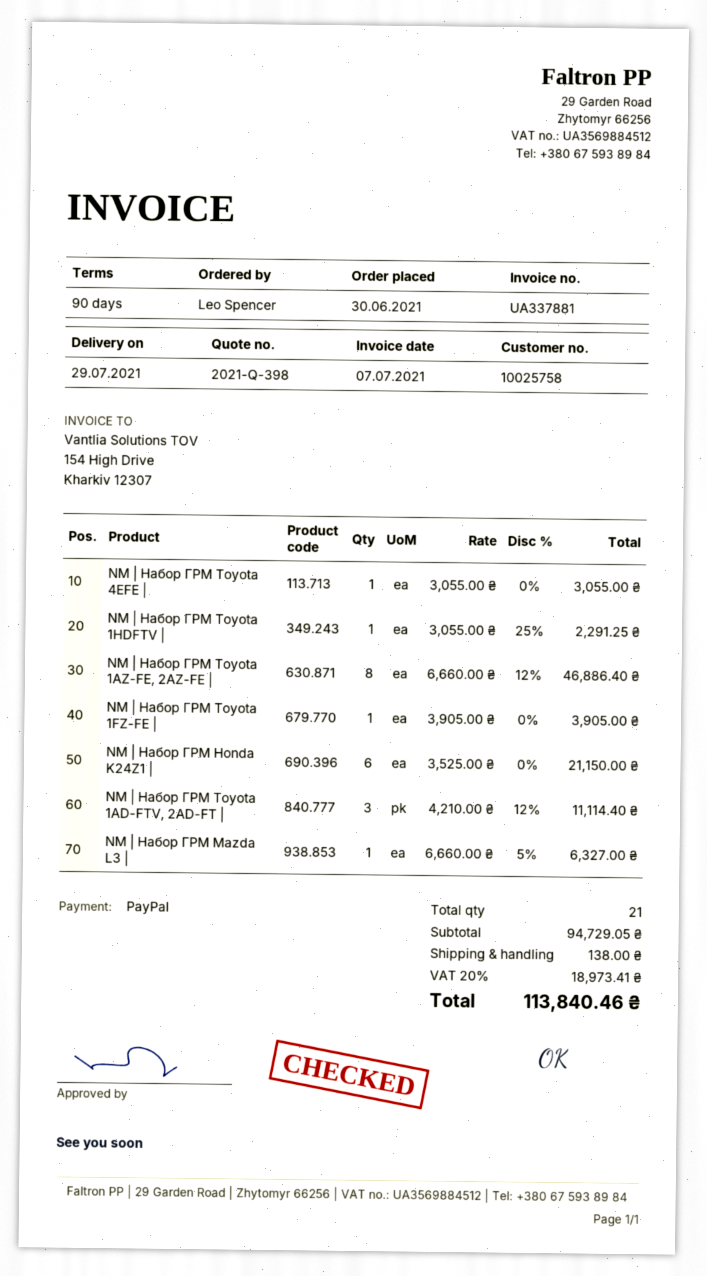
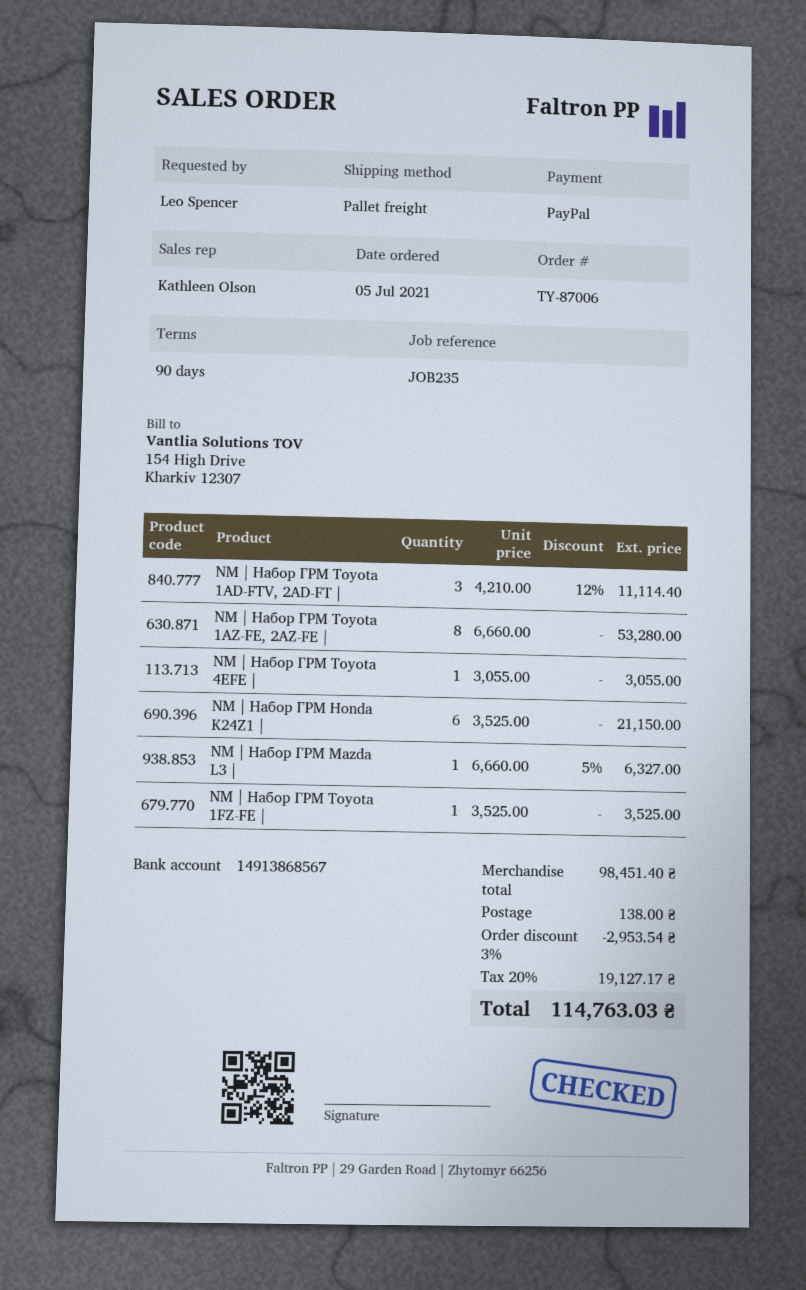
order date: 2021-06-30 -> 2021-07-05
NM | Набор ГРМ Toyota 1HDFTV |: 1 x 3055.00 - 25% = 2291.25 -> none
NM | Набор ГРМ Toyota 1AZ-FE, 2AZ-FE |: 8 x 6660.00 - 12% = 46886.40 -> 8 x 6660.00 = 53280.00
NM | Набор ГРМ Toyota 1FZ-FE |: 1 x 3905.00 = 3905.00 -> 1 x 3525.00 = 3525.00
subtotal: 94729.05 -> 98451.40
discount: none -> 3% = 2953.54
tax: 20% = 18973.41 -> 20% = 19127.17
total: 113840.46 -> 114763.03

